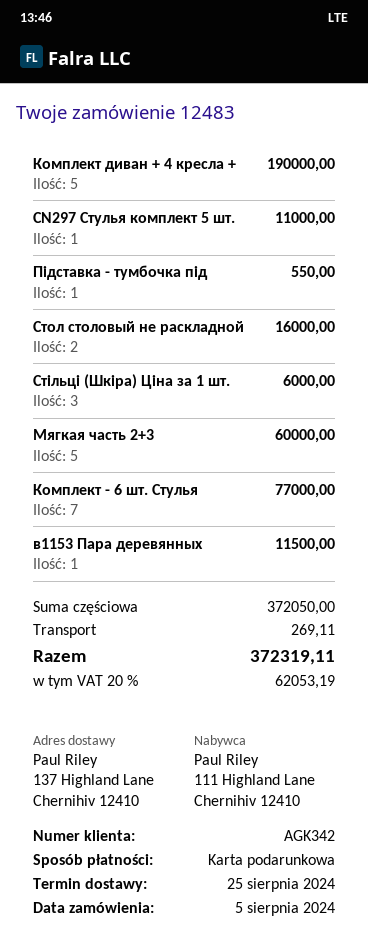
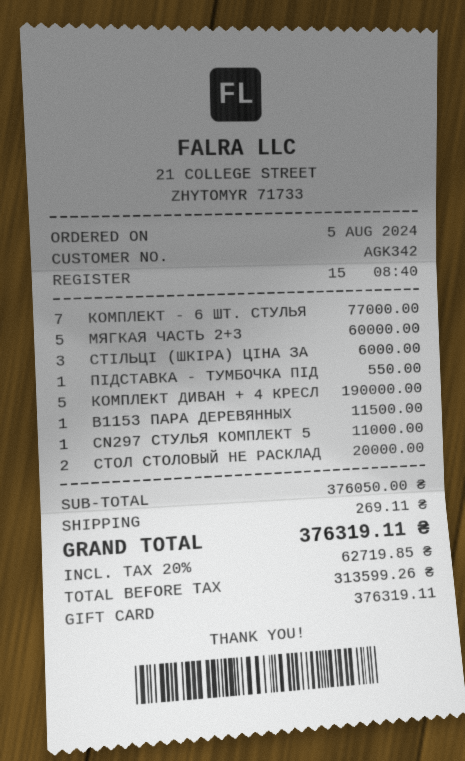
Стол столовый не раскладной: 2 for 16000.00 -> 2 for 20000.00
subtotal: 372050.00 -> 376050.00
tax: 20% = 62053.19 -> 20% = 62719.85
total: 372319.11 -> 376319.11

